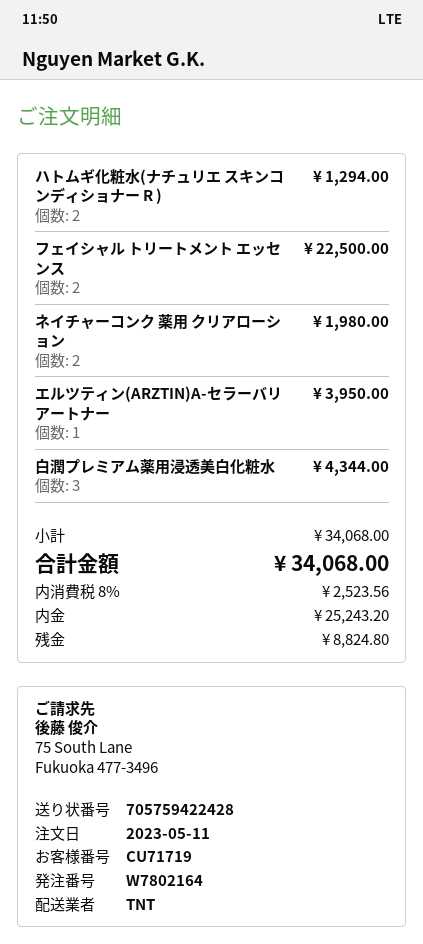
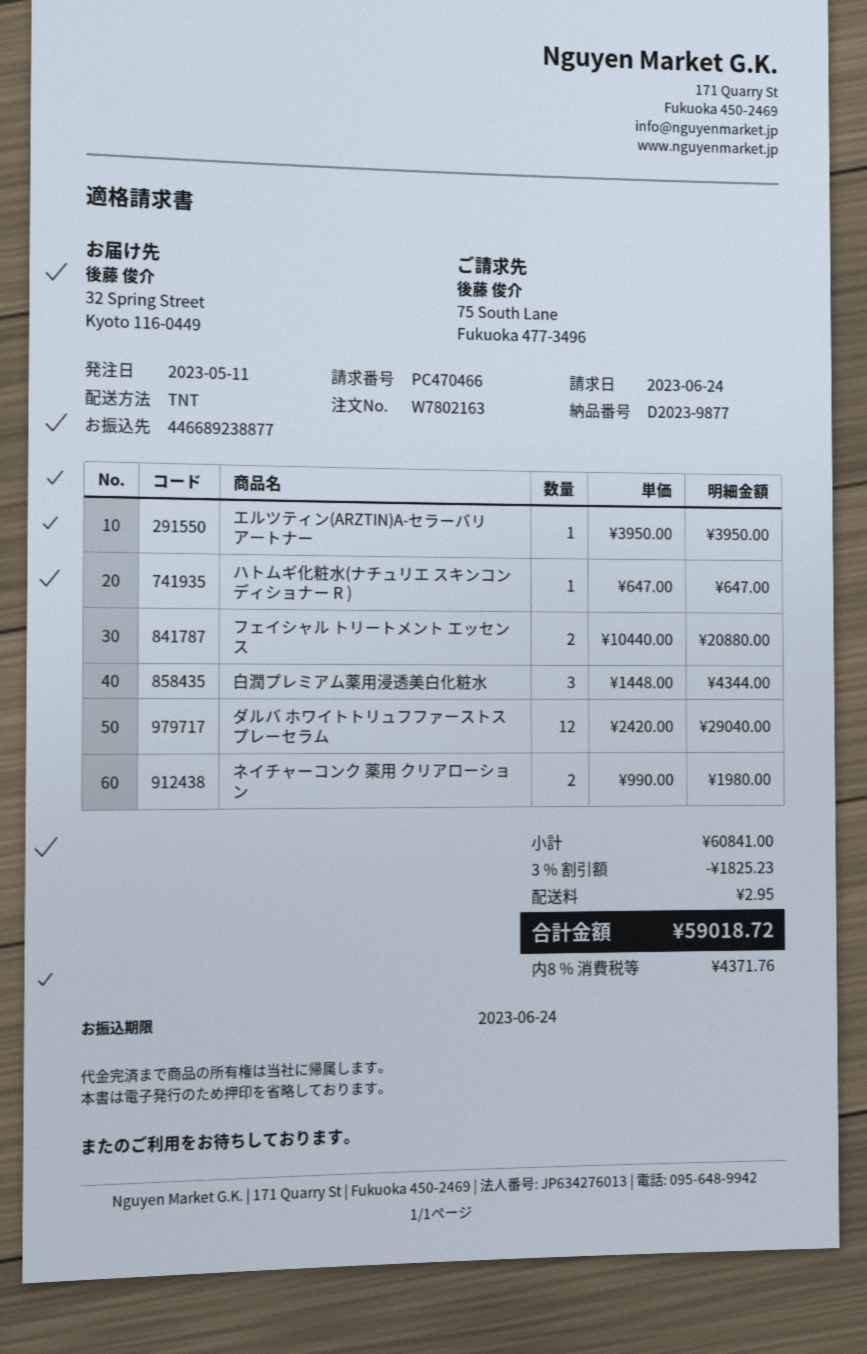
order number: W7802164 -> W7802163
ハトムギ化粧水(ナチュリエ スキンコンディショナー R ): 2 for 1294.00 -> 1 for 647.00
フェイシャル トリートメント エッセンス: 2 for 22500.00 -> 2 for 20880.00
ダルバ ホワイトトリュフファーストスプレーセラム: none -> 12 for 29040.00
subtotal: 34068.00 -> 60841.00
discount: none -> 3% = 1825.23
shipping: none -> 2.95
tax: 8% = 2523.56 -> 8% = 4371.76
total: 34068.00 -> 59018.72

